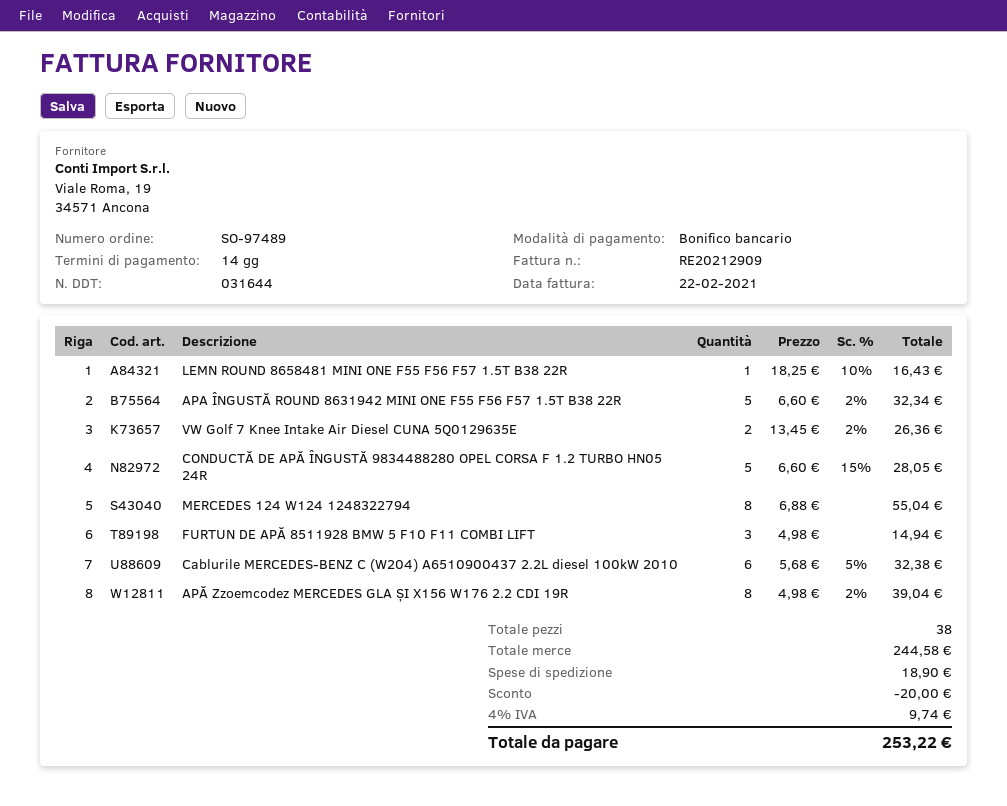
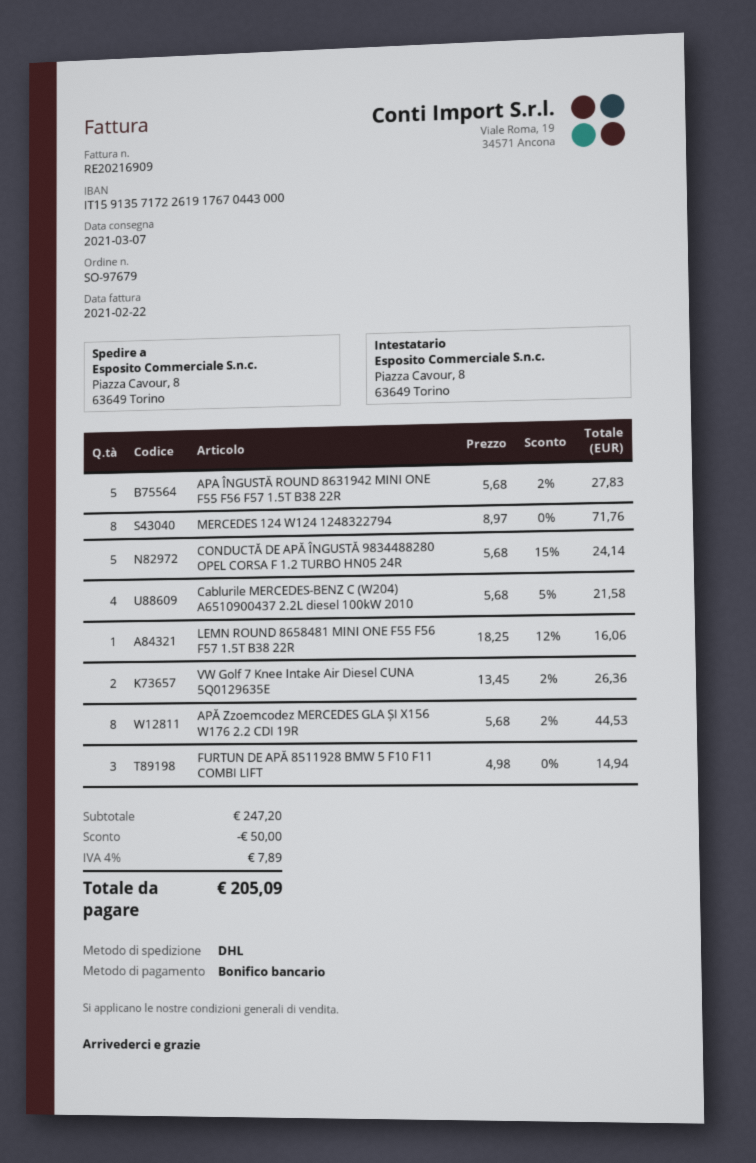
order number: SO-97489 -> SO-97679
invoice number: RE20212909 -> RE20216909
LEMN ROUND 8658481 MINI ONE F55 F56 F57 1.5T B38 22R: 1 x 18.25 - 10% = 16.43 -> 1 x 18.25 - 12% = 16.06
APA ÎNGUSTĂ ROUND 8631942 MINI ONE F55 F56 F57 1.5T B38 22R: 5 x 6.60 - 2% = 32.34 -> 5 x 5.68 - 2% = 27.83
CONDUCTĂ DE APĂ ÎNGUSTĂ 9834488280 OPEL CORSA F 1.2 TURBO HN05 24R: 5 x 6.60 - 15% = 28.05 -> 5 x 5.68 - 15% = 24.14
MERCEDES 124 W124 1248322794: 8 x 6.88 = 55.04 -> 8 x 8.97 = 71.76
Cablurile MERCEDES-BENZ C (W204) A6510900437 2.2L diesel 100kW 2010: 6 x 5.68 - 5% = 32.38 -> 4 x 5.68 - 5% = 21.58
APĂ Zzoemcodez MERCEDES GLA ȘI X156 W176 2.2 CDI 19R: 8 x 4.98 - 2% = 39.04 -> 8 x 5.68 - 2% = 44.53
subtotal: 244.58 -> 247.20
discount: 20.00 -> 50.00
shipping: 18.90 -> none
tax: 4% = 9.74 -> 4% = 7.89
total: 253.22 -> 205.09

